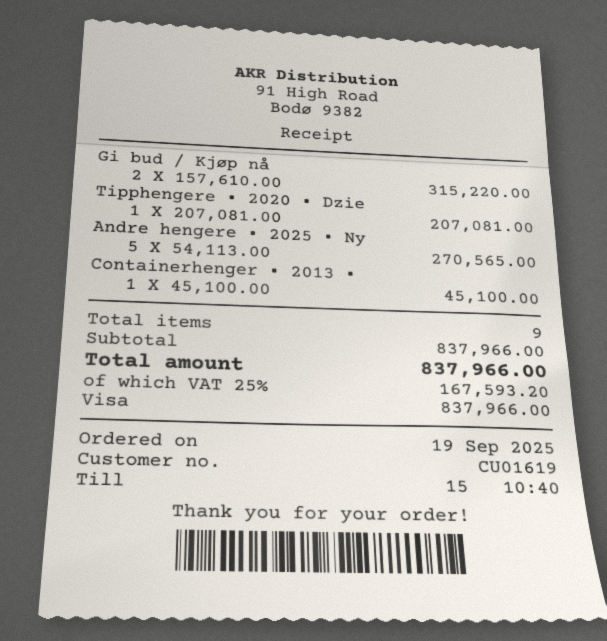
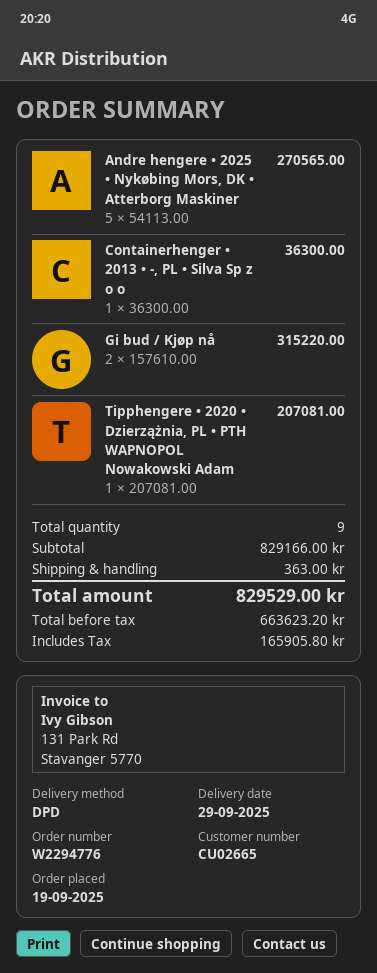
customer number: CU01619 -> CU02665
Containerhenger • 2013 •: 1 x 45100.00 = 45100.00 -> 1 x 36300.00 = 36300.00
subtotal: 837966.00 -> 829166.00
shipping: none -> 363.00
tax: 167593.20 -> 165905.80
total: 837966.00 -> 829529.00

